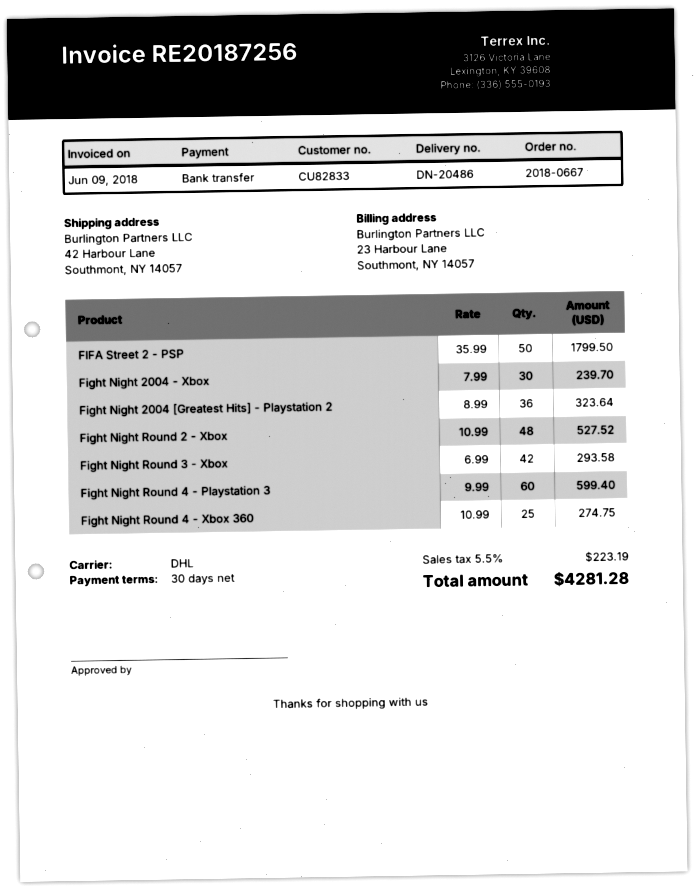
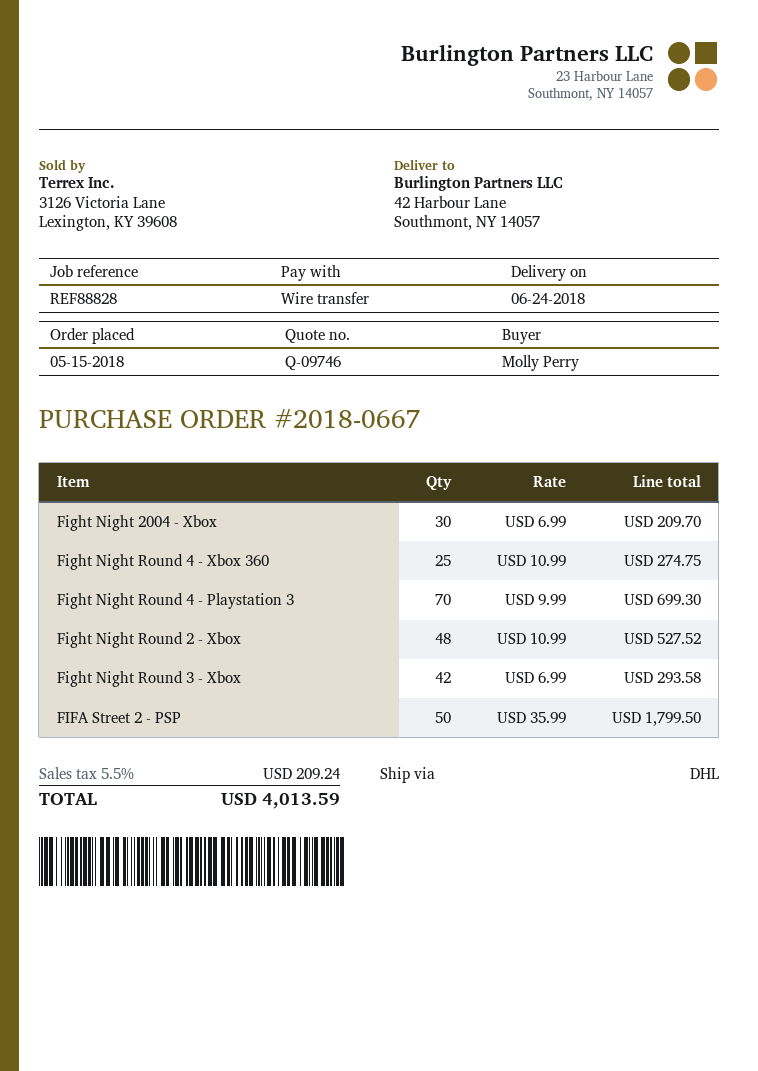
Fight Night 2004 - Xbox: 30 x 7.99 = 239.70 -> 30 x 6.99 = 209.70
Fight Night 2004 [Greatest Hits] - Playstation 2: 36 x 8.99 = 323.64 -> none
Fight Night Round 4 - Playstation 3: 60 x 9.99 = 599.40 -> 70 x 9.99 = 699.30
tax: 5.5% = 223.19 -> 5.5% = 209.24
total: 4281.28 -> 4013.59

